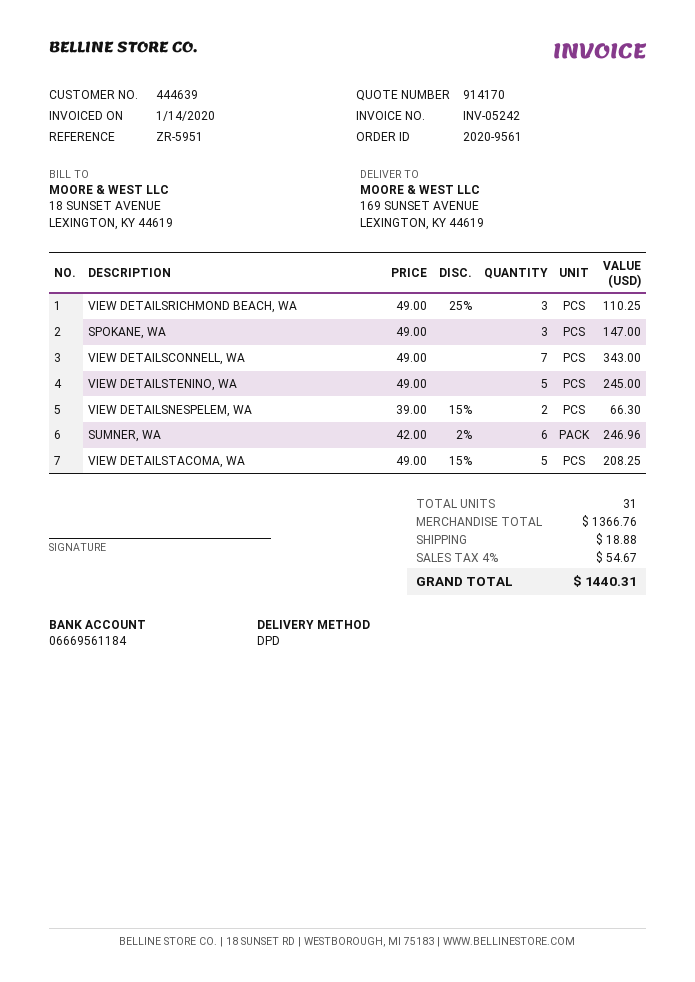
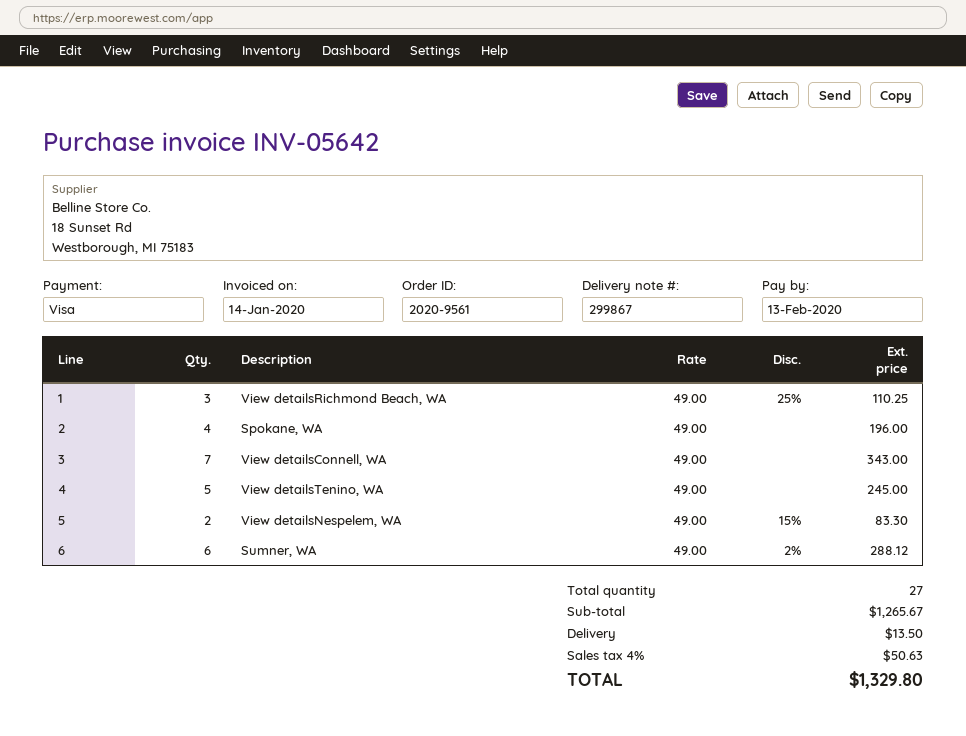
invoice number: INV-05242 -> INV-05642
SPOKANE, WA: 3 x 49.00 = 147.00 -> 4 x 49.00 = 196.00
VIEW DETAILSNESPELEM, WA: 2 x 39.00 - 15% = 66.30 -> 2 x 49.00 - 15% = 83.30
SUMNER, WA: 6 x 42.00 - 2% = 246.96 -> 6 x 49.00 - 2% = 288.12
VIEW DETAILSTACOMA, WA: 5 x 49.00 - 15% = 208.25 -> none
total quantity: 31 -> 27
subtotal: 1366.76 -> 1265.67
shipping: 18.88 -> 13.50
tax: 4% = 54.67 -> 4% = 50.63
total: 1440.31 -> 1329.80

